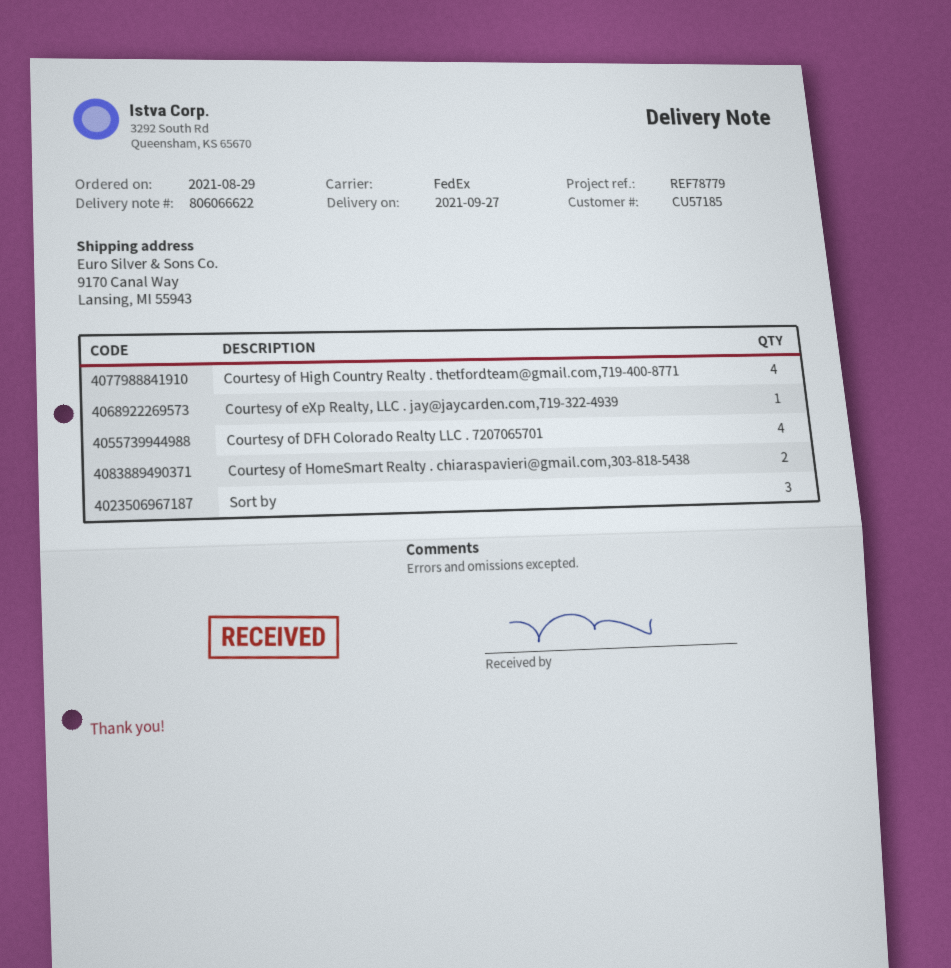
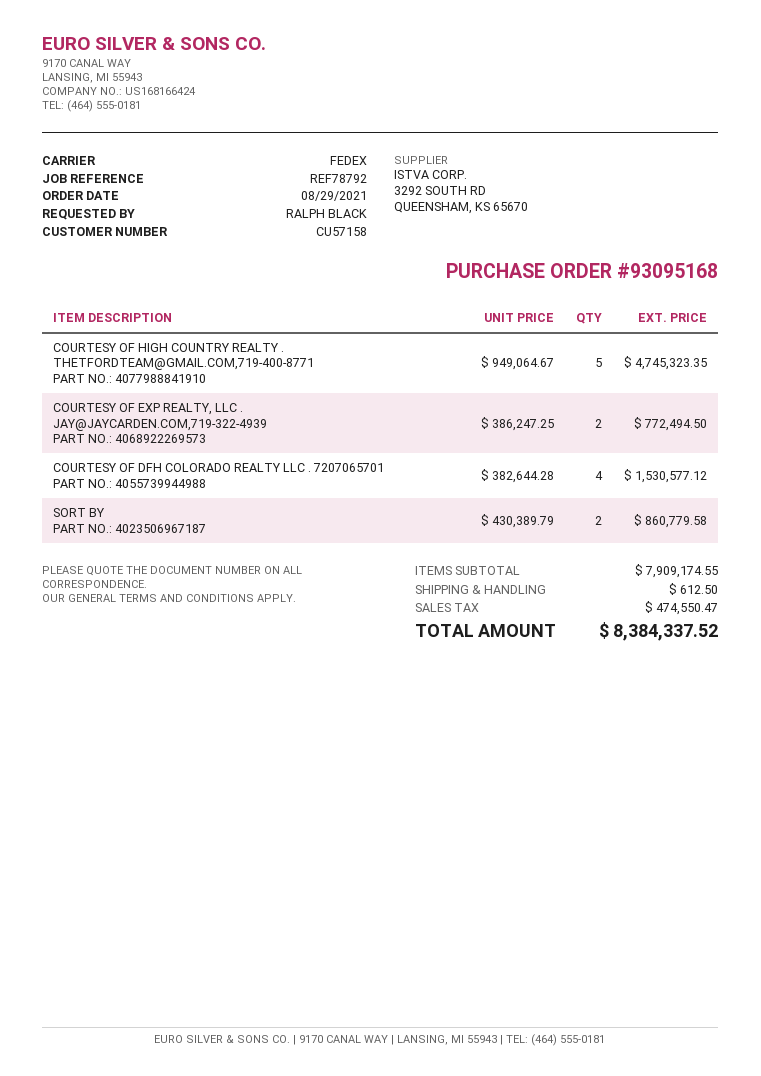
customer number: CU57185 -> CU57158
reference: REF78779 -> REF78792
Courtesy of High Country Realty . thetfordteam@gmail.com,719-400-8771: 4 -> 5
Courtesy of eXp Realty, LLC . jay@jaycarden.com,719-322-4939: 1 -> 2
Courtesy of HomeSmart Realty . chiaraspavieri@gmail.com,303-818-5438: 2 -> none
Sort by: 3 -> 2

